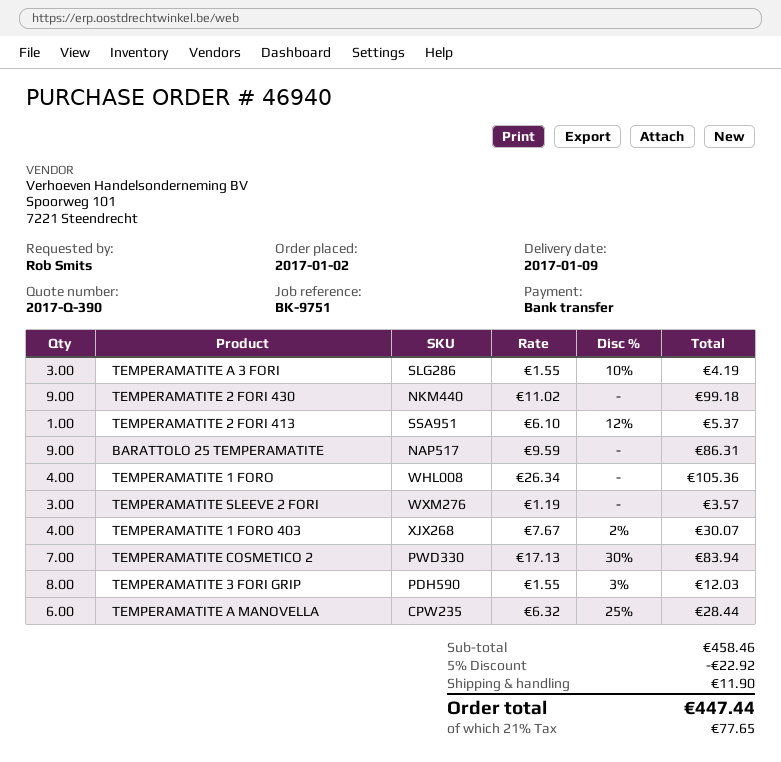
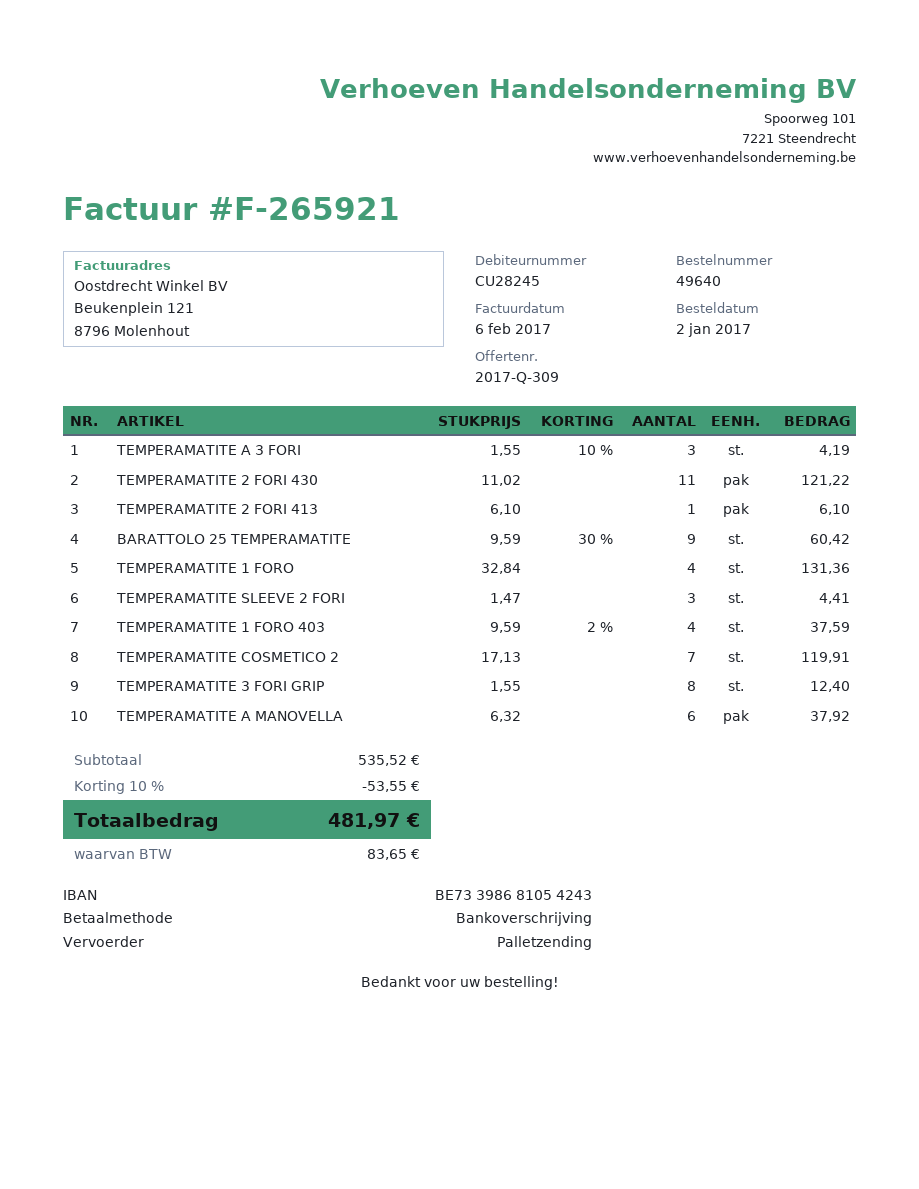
quote number: 2017-Q-390 -> 2017-Q-309
order number: 46940 -> 49640
TEMPERAMATITE 2 FORI 430: 9 x 11.02 = 99.18 -> 11 x 11.02 = 121.22
TEMPERAMATITE 2 FORI 413: 1 x 6.10 - 12% = 5.37 -> 1 x 6.10 = 6.10
BARATTOLO 25 TEMPERAMATITE: 9 x 9.59 = 86.31 -> 9 x 9.59 - 30% = 60.42
TEMPERAMATITE 1 FORO: 4 x 26.34 = 105.36 -> 4 x 32.84 = 131.36
TEMPERAMATITE SLEEVE 2 FORI: 3 x 1.19 = 3.57 -> 3 x 1.47 = 4.41
TEMPERAMATITE 1 FORO 403: 4 x 7.67 - 2% = 30.07 -> 4 x 9.59 - 2% = 37.59
TEMPERAMATITE COSMETICO 2: 7 x 17.13 - 30% = 83.94 -> 7 x 17.13 = 119.91
TEMPERAMATITE 3 FORI GRIP: 8 x 1.55 - 3% = 12.03 -> 8 x 1.55 = 12.40
TEMPERAMATITE A MANOVELLA: 6 x 6.32 - 25% = 28.44 -> 6 x 6.32 = 37.92
subtotal: 458.46 -> 535.52
discount: 5% = 22.92 -> 10% = 53.55
shipping: 11.90 -> none
tax: 77.65 -> 83.65
total: 447.44 -> 481.97

